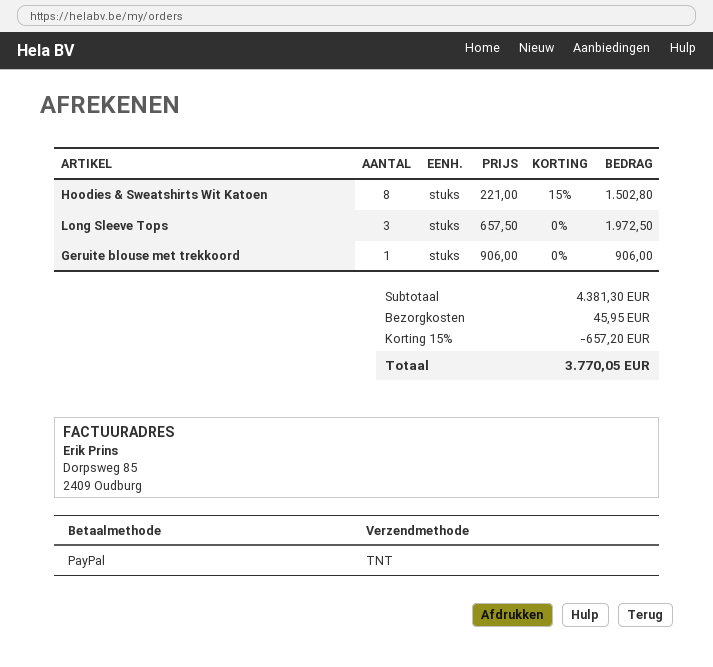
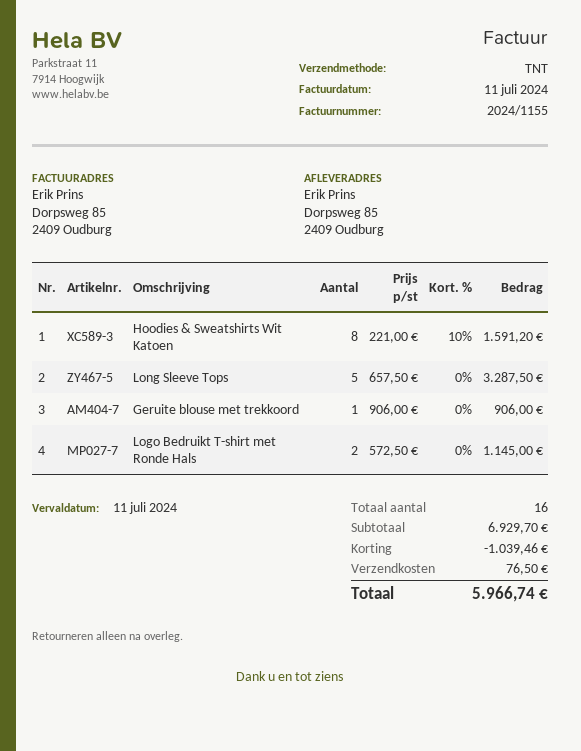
Hoodies & Sweatshirts Wit Katoen: 8 x 221.00 - 15% = 1502.80 -> 8 x 221.00 - 10% = 1591.20
Long Sleeve Tops: 3 x 657.50 = 1972.50 -> 5 x 657.50 = 3287.50
Logo Bedruikt T-shirt met Ronde Hals: none -> 2 x 572.50 = 1145.00
subtotal: 4381.30 -> 6929.70
discount: 657.20 -> 1039.46
shipping: 45.95 -> 76.50
total: 3770.05 -> 5966.74

